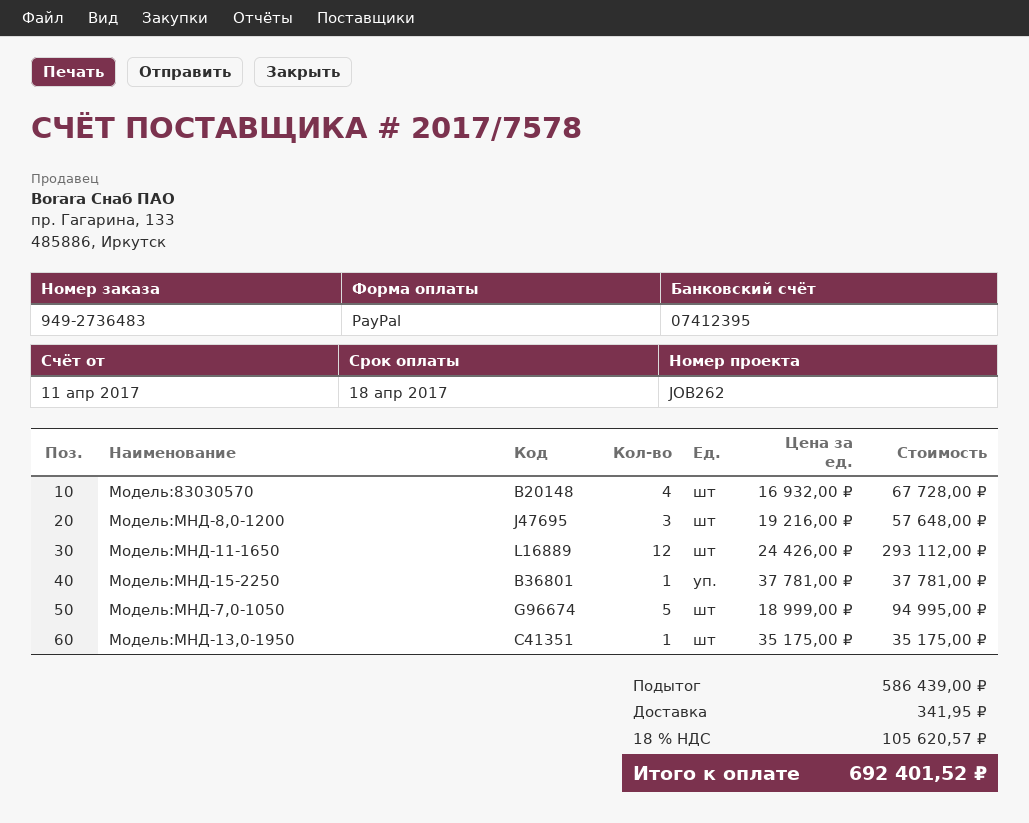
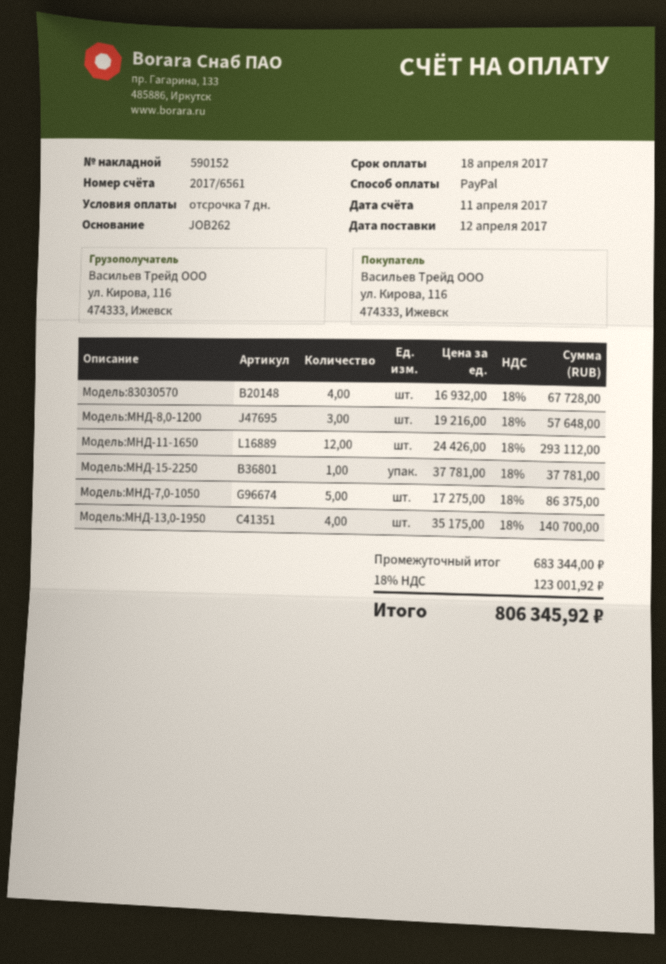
invoice number: 2017/7578 -> 2017/6561
Модель:МНД-7,0-1050: 5 x 18999.00 = 94995.00 -> 5 x 17275.00 = 86375.00
Модель:МНД-13,0-1950: 1 x 35175.00 = 35175.00 -> 4 x 35175.00 = 140700.00
subtotal: 586439.00 -> 683344.00
shipping: 341.95 -> none
tax: 18% = 105620.57 -> 18% = 123001.92
total: 692401.52 -> 806345.92

